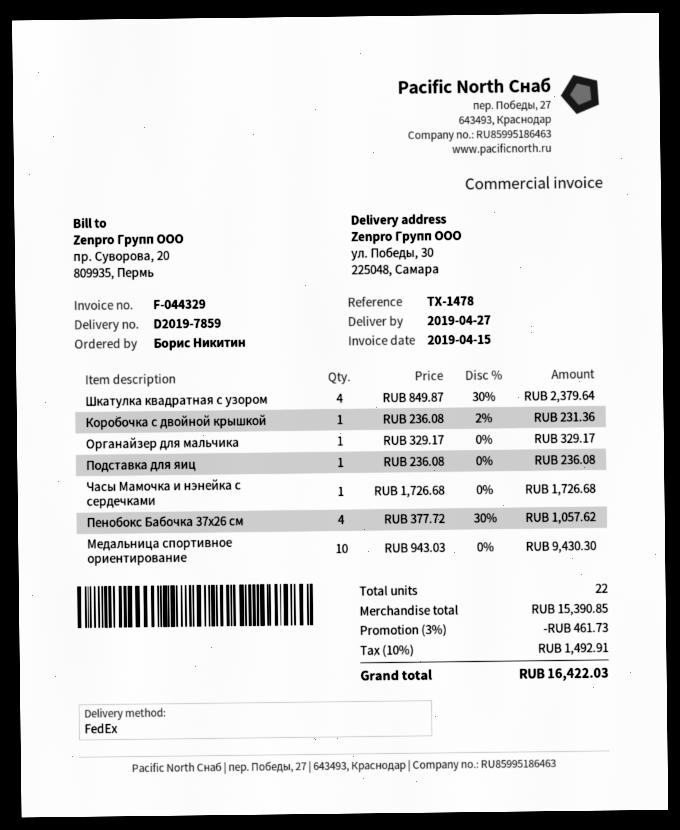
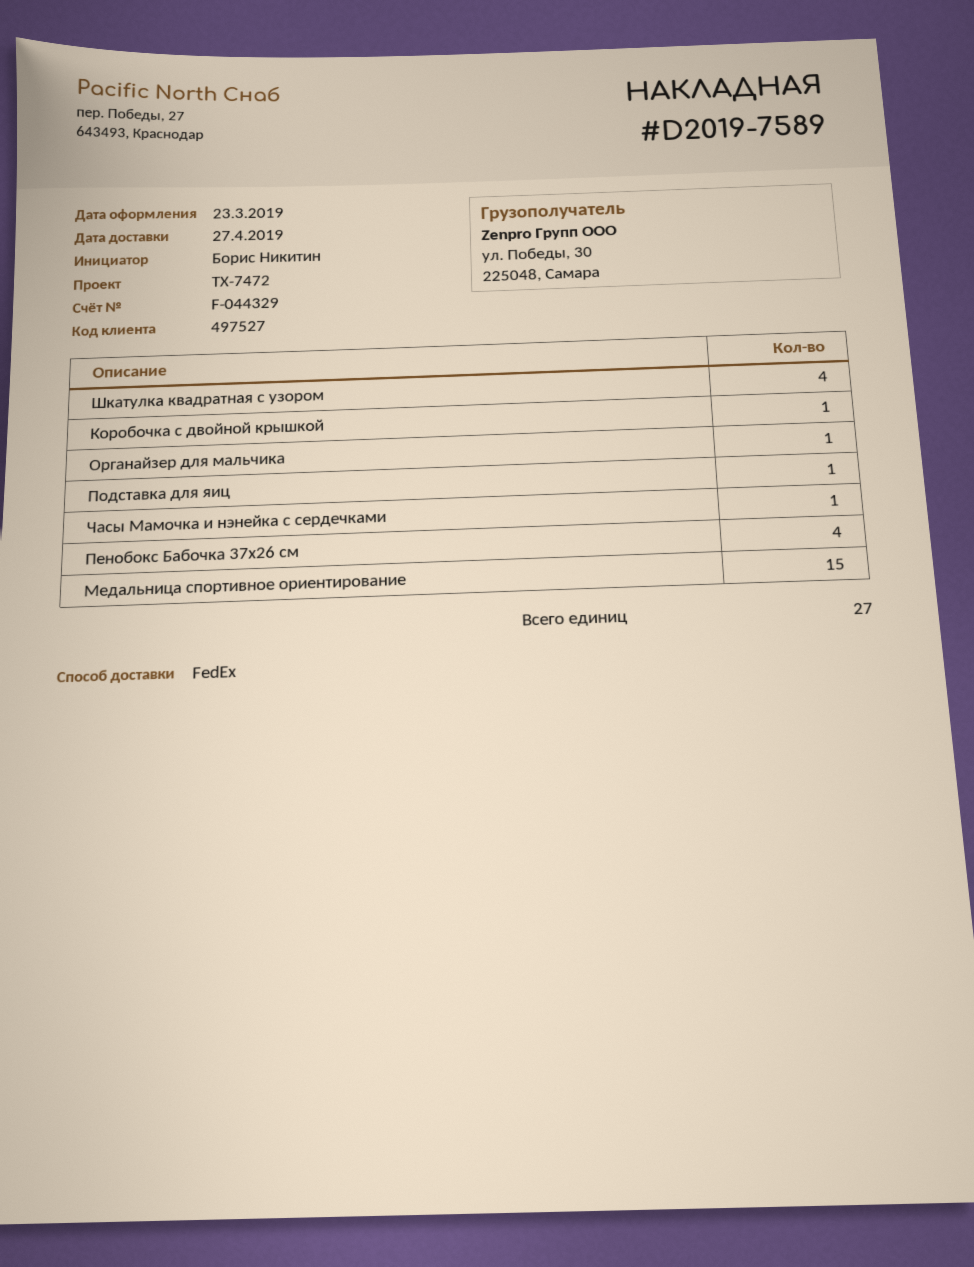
delivery note number: D2019-7859 -> D2019-7589
reference: TX-1478 -> TX-7472
Медальница спортивное ориентирование: 10 -> 15
total quantity: 22 -> 27

